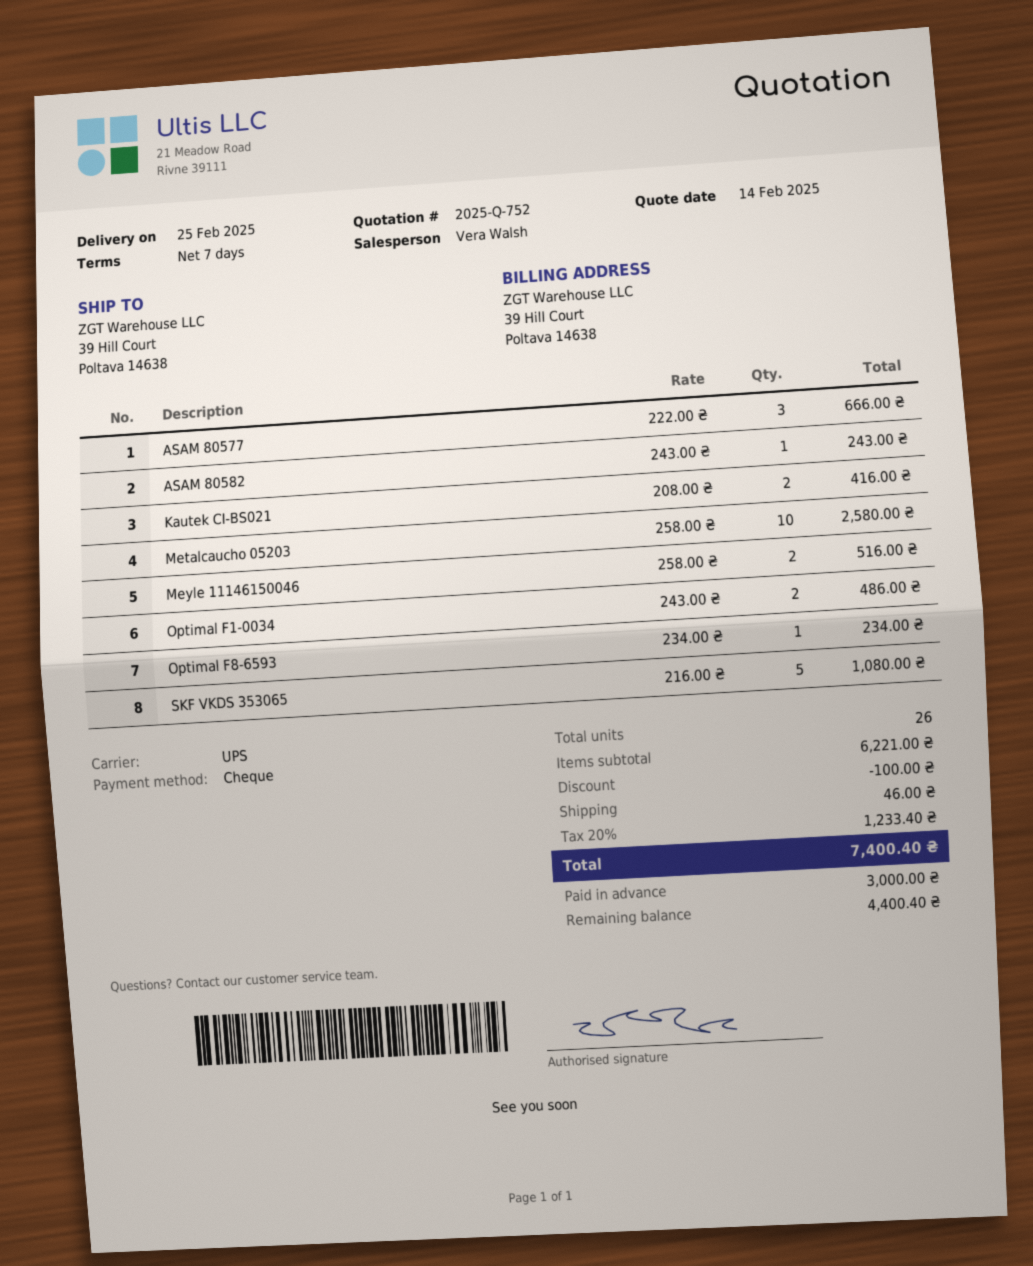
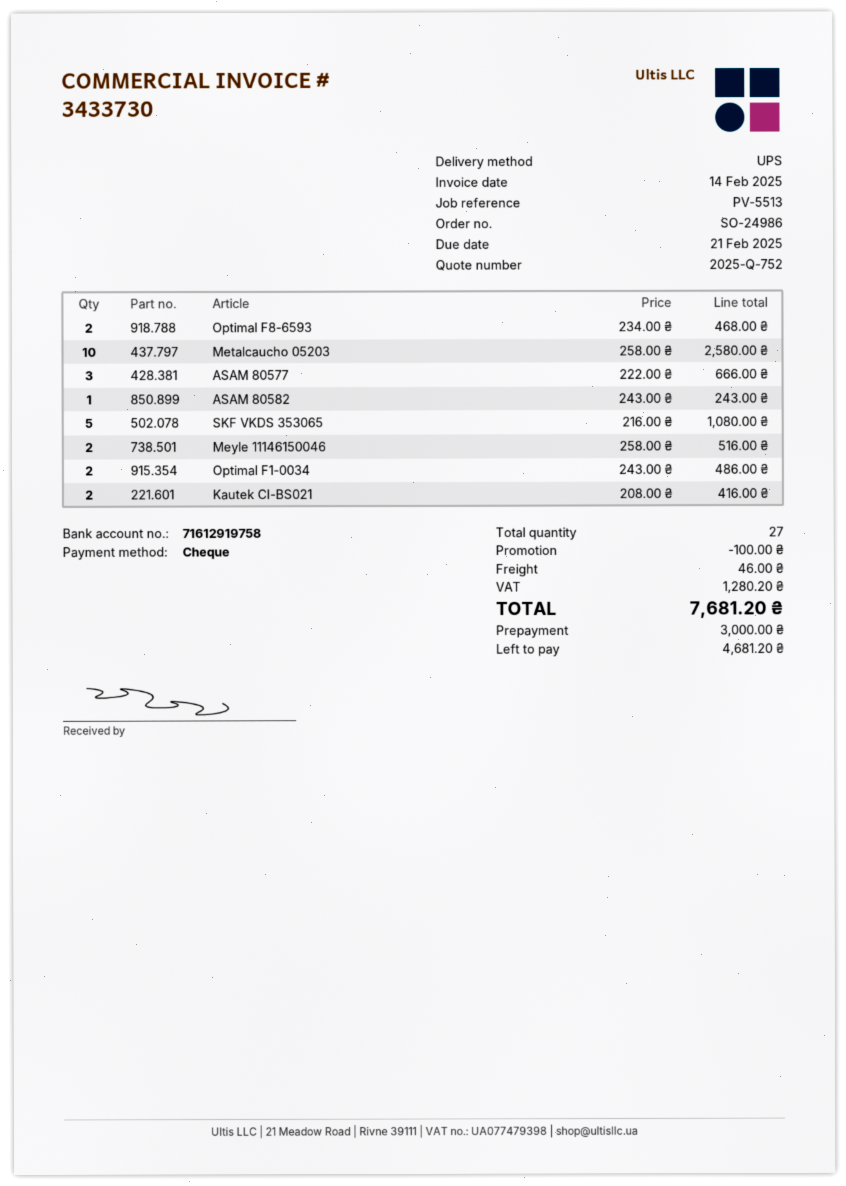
Optimal F8-6593: 1 x 234.00 = 234.00 -> 2 x 234.00 = 468.00
total quantity: 26 -> 27
tax: 1233.40 -> 1280.20
total: 7400.40 -> 7681.20
balance: 4400.40 -> 4681.20

